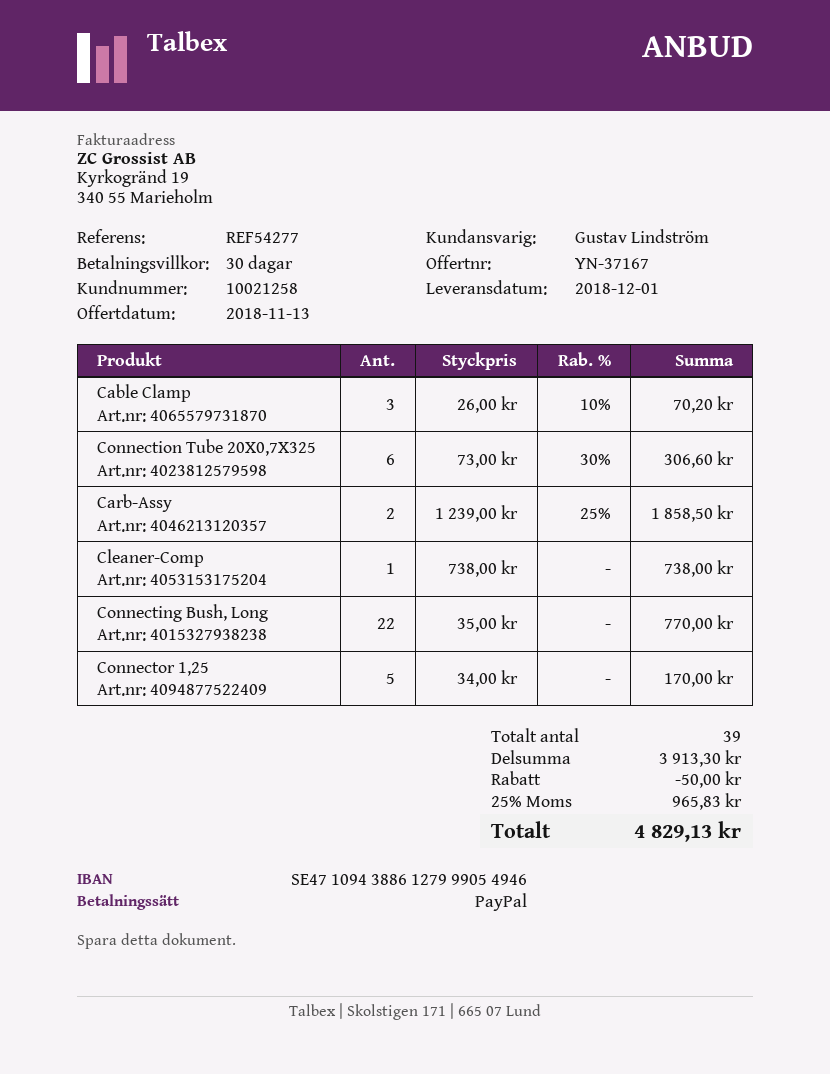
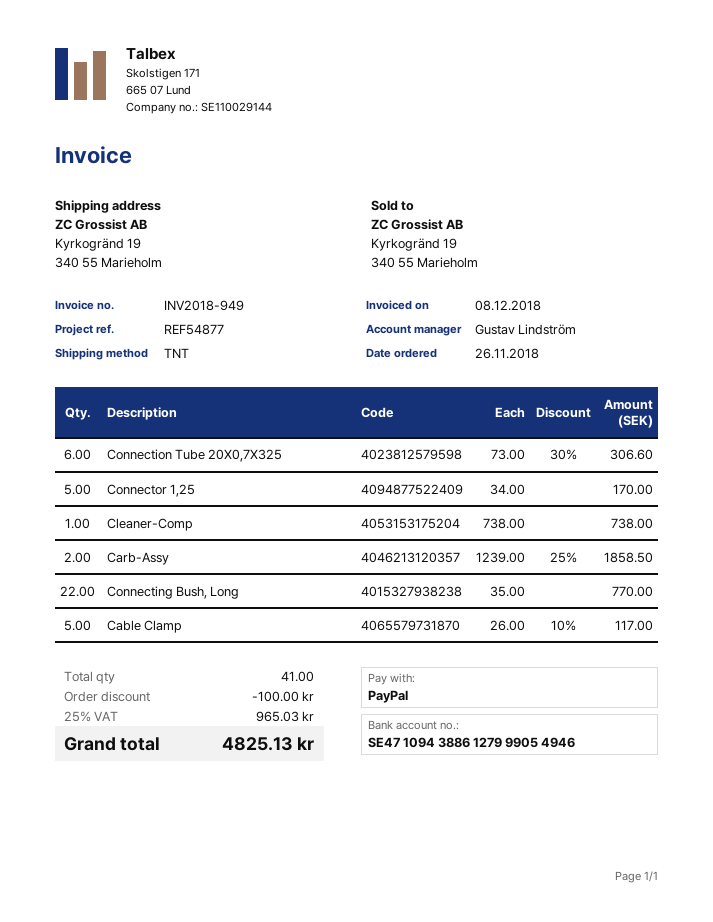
reference: REF54277 -> REF54877
Cable Clamp: 3 x 26.00 - 10% = 70.20 -> 5 x 26.00 - 10% = 117.00
total quantity: 39 -> 41
discount: 50.00 -> 100.00
tax: 25% = 965.83 -> 25% = 965.03
total: 4829.13 -> 4825.13

